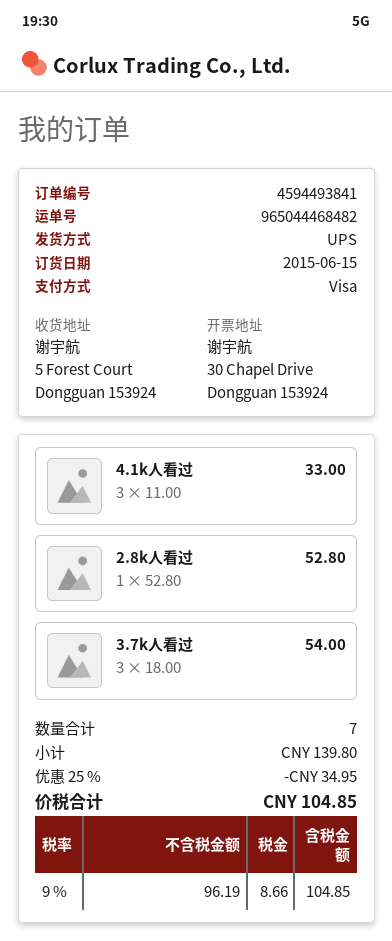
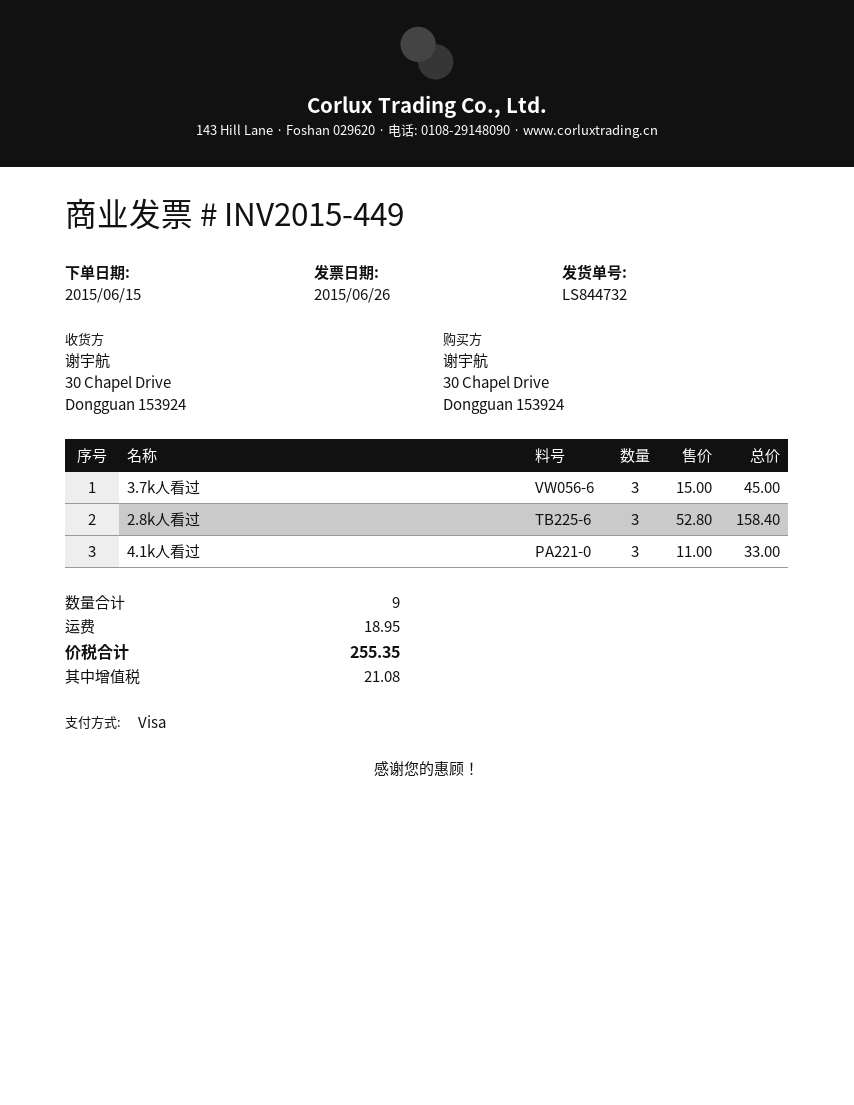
ship to: 5 Forest Court, Dongguan 153924 -> 30 Chapel Drive, Dongguan 153924
2.8k人看过: 1 x 52.80 = 52.80 -> 3 x 52.80 = 158.40
3.7k人看过: 3 x 18.00 = 54.00 -> 3 x 15.00 = 45.00
total quantity: 7 -> 9
discount: 25% = 34.95 -> none
shipping: none -> 18.95
tax: 8.66 -> 21.08
total: 104.85 -> 255.35

